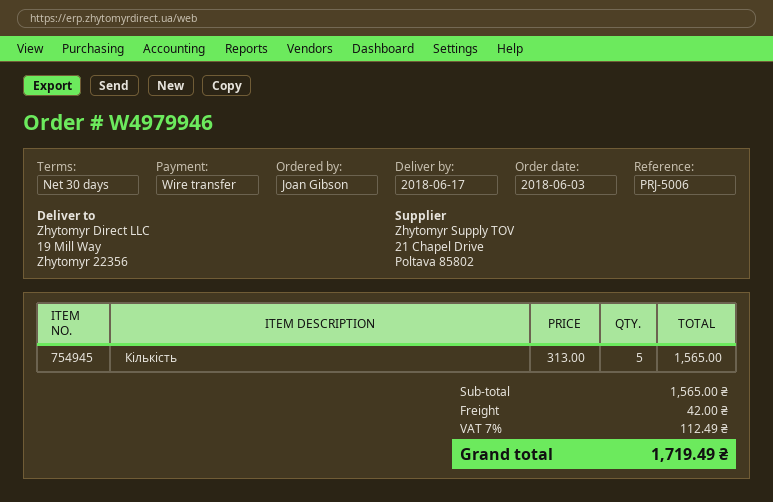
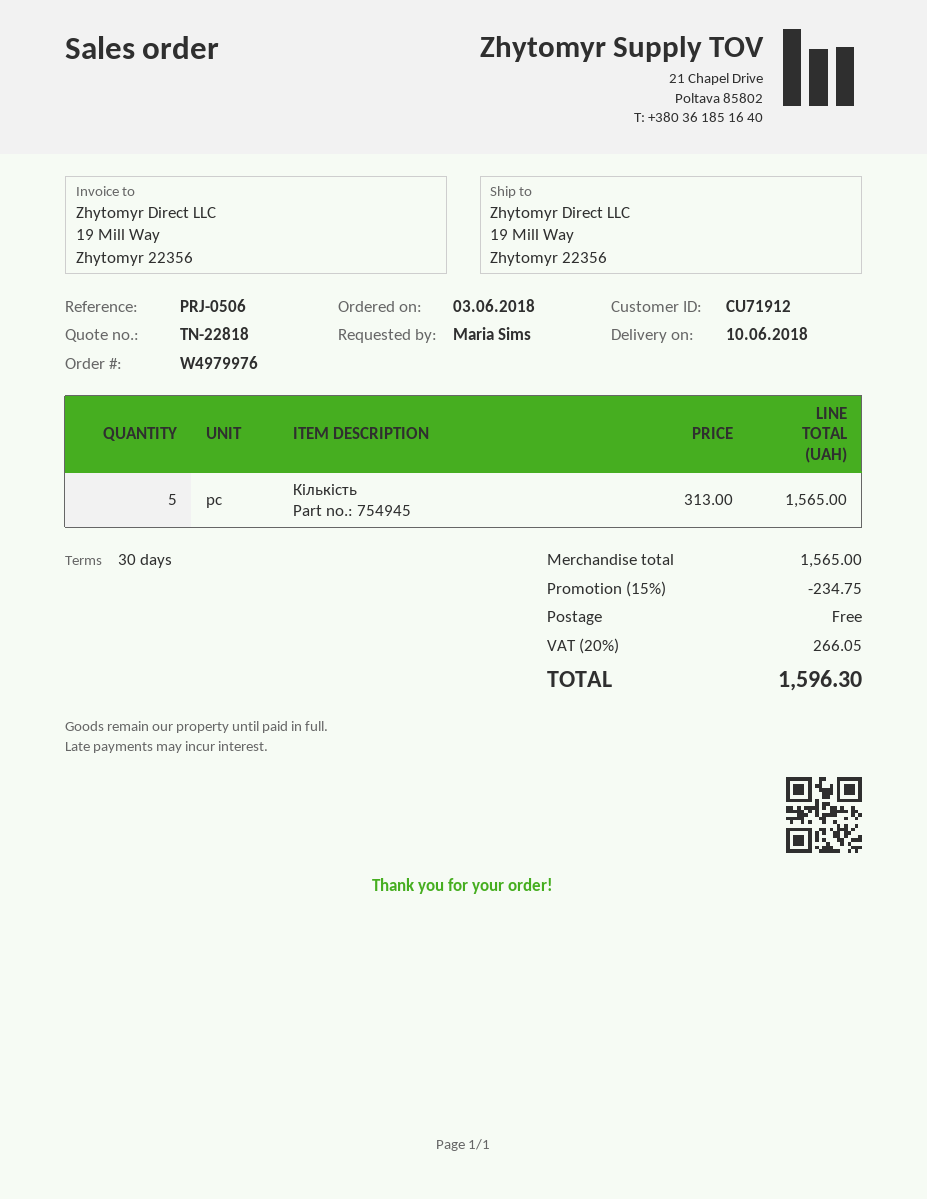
order number: W4979946 -> W4979976
delivery date: 2018-06-17 -> 2018-06-10
reference: PRJ-5006 -> PRJ-0506
ordered by: Joan Gibson -> Maria Sims
discount: none -> 15% = 234.75
shipping: 42.00 -> 0.00
tax: 7% = 112.49 -> 20% = 266.05
total: 1719.49 -> 1596.30

